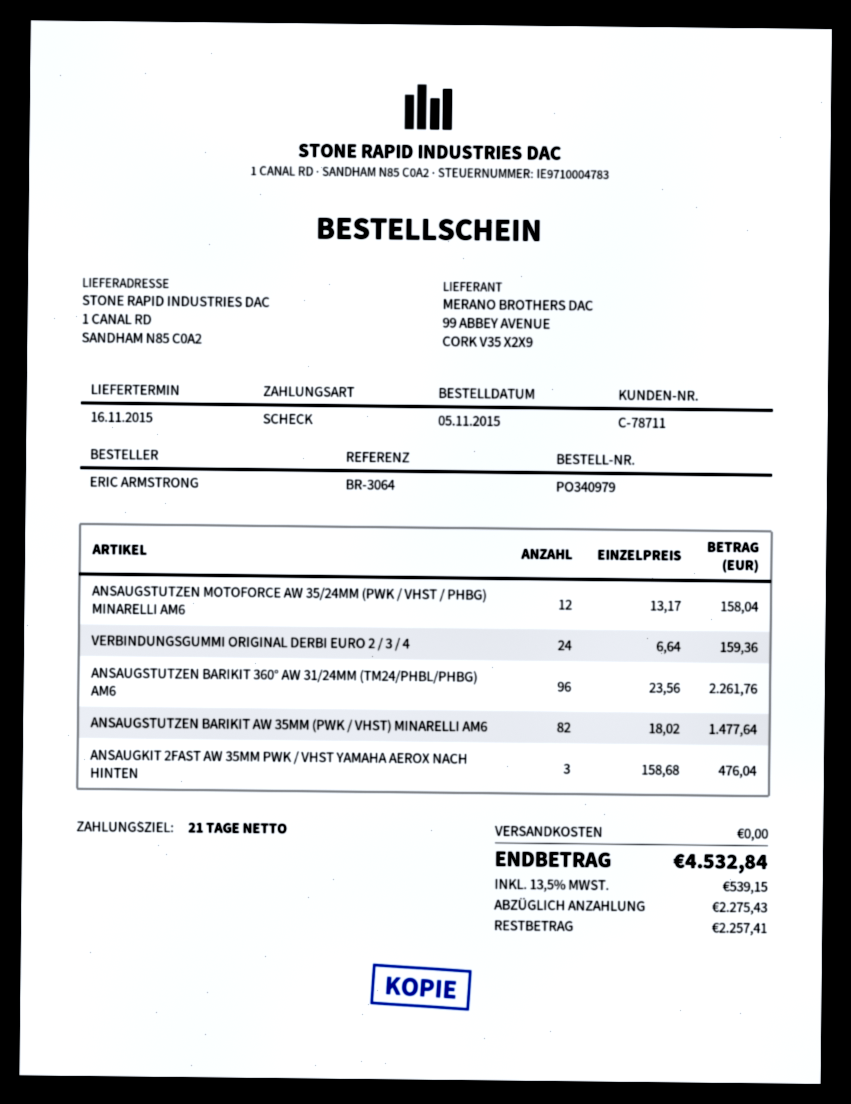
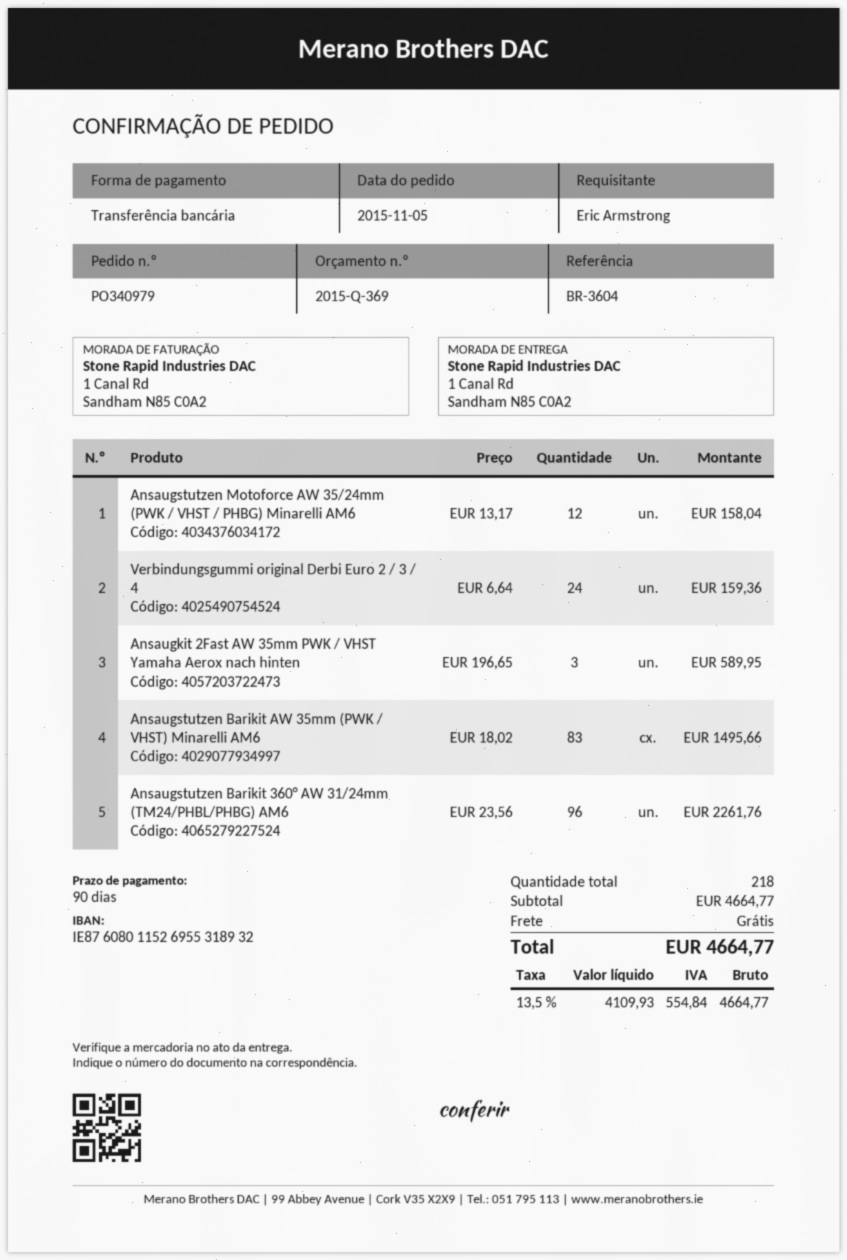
payment terms: 21 days -> 90 days
reference: BR-3064 -> BR-3604
payment method: cheque -> bank transfer
ANSAUGSTUTZEN BARIKIT AW 35MM (PWK / VHST) MINARELLI AM6: 82 x 18.02 = 1477.64 -> 83 x 18.02 = 1495.66
ANSAUGKIT 2FAST AW 35MM PWK / VHST YAMAHA AEROX NACH HINTEN: 3 x 158.68 = 476.04 -> 3 x 196.65 = 589.95
tax: 13.5% = 539.15 -> 13.5% = 554.84
total: 4532.84 -> 4664.77

